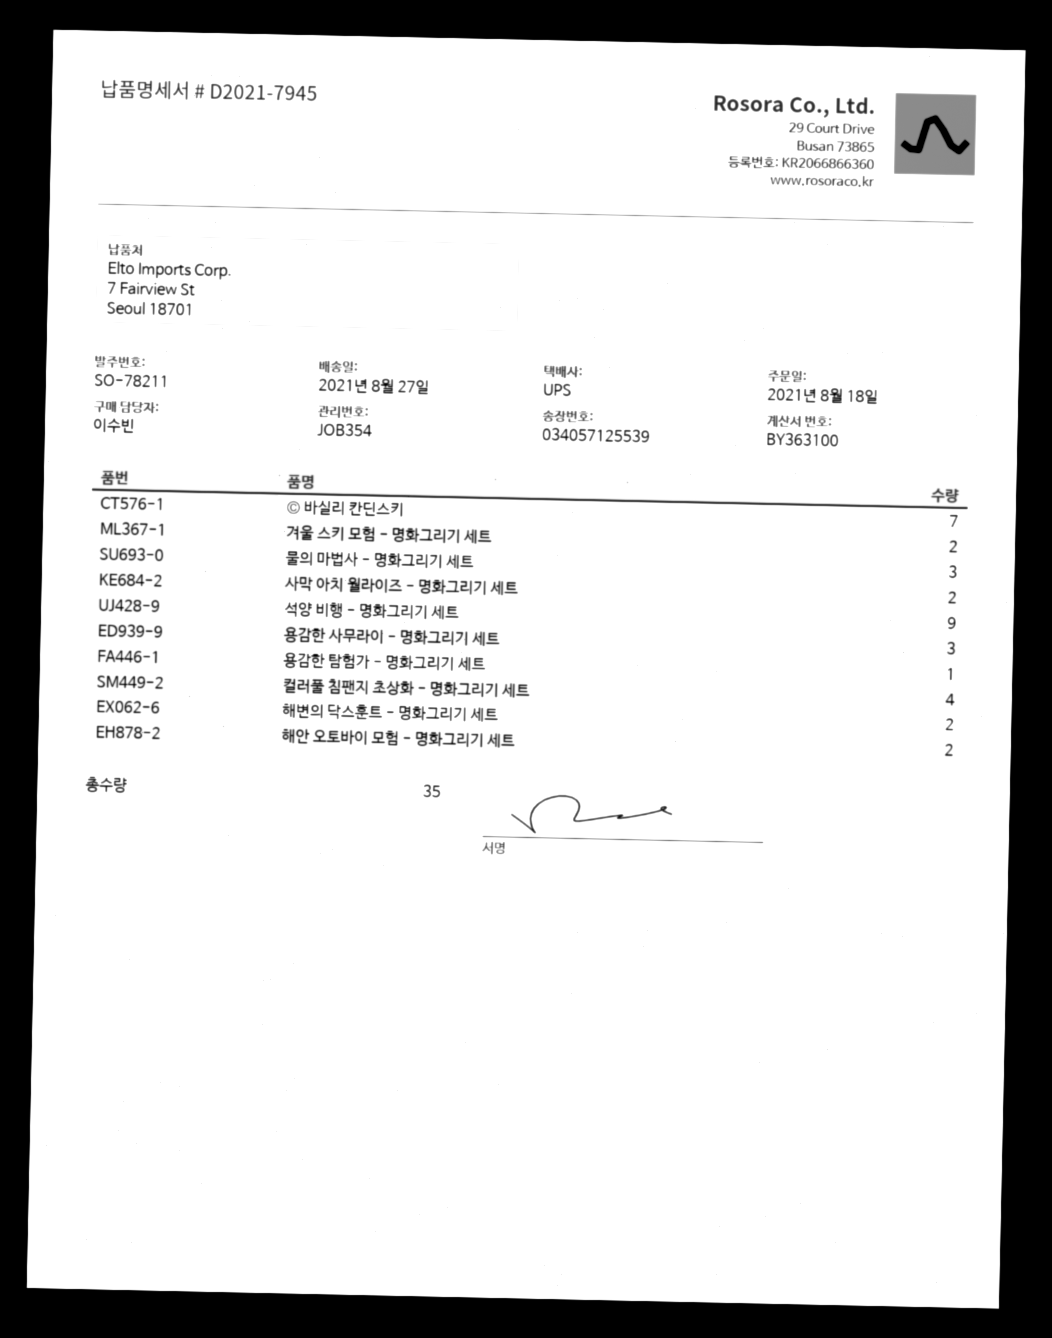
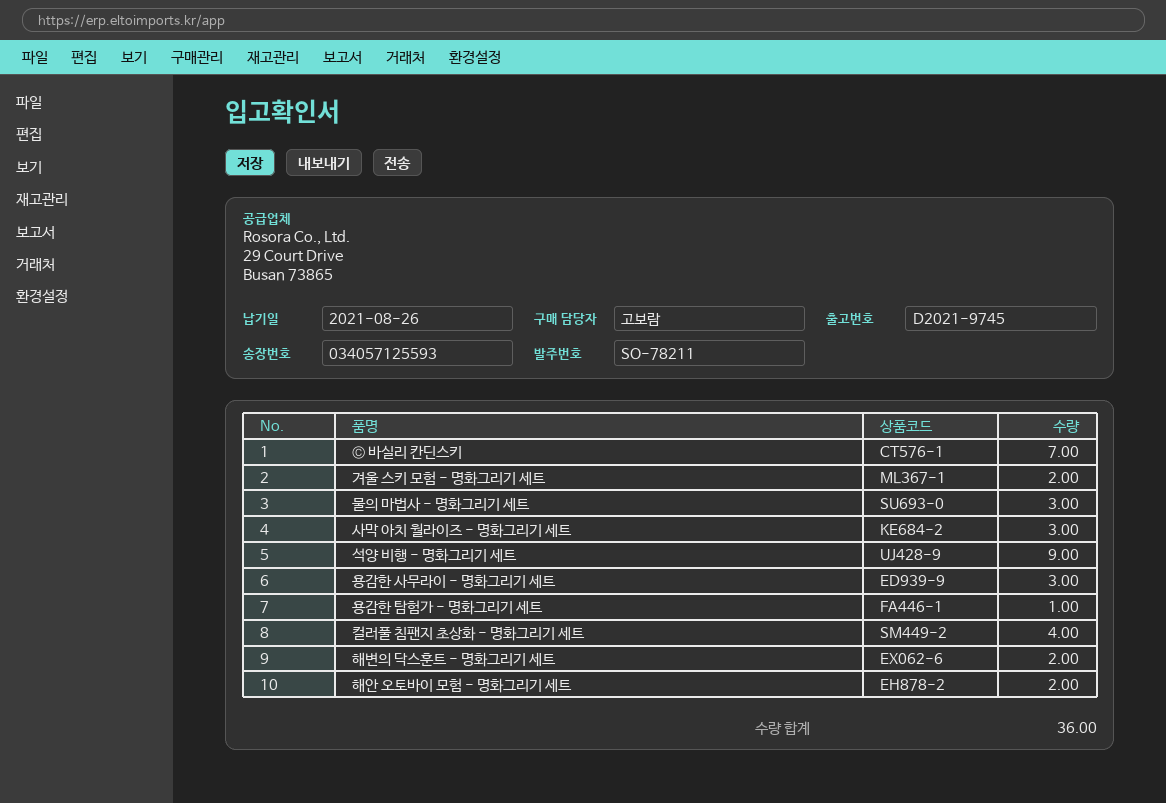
delivery note number: D2021-7945 -> D2021-9745
delivery date: 2021-08-27 -> 2021-08-26
ordered by: 이수빈 -> 고보람
tracking number: 034057125539 -> 034057125593
사막 아치 월라이즈 - 명화그리기 세트: 2 -> 3
total quantity: 35 -> 36

